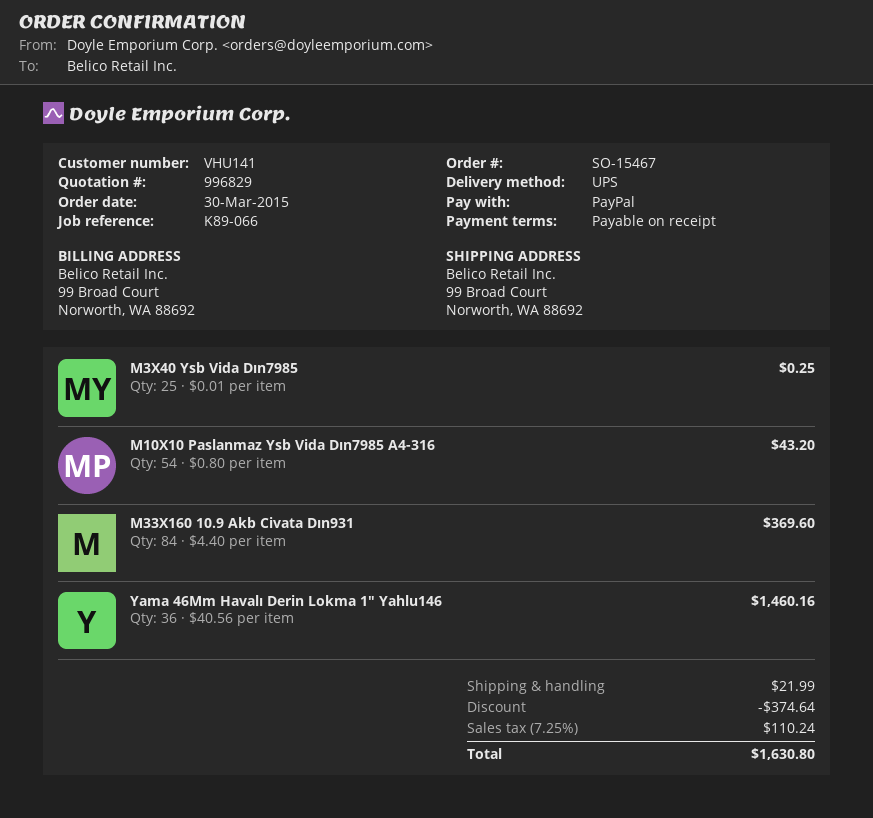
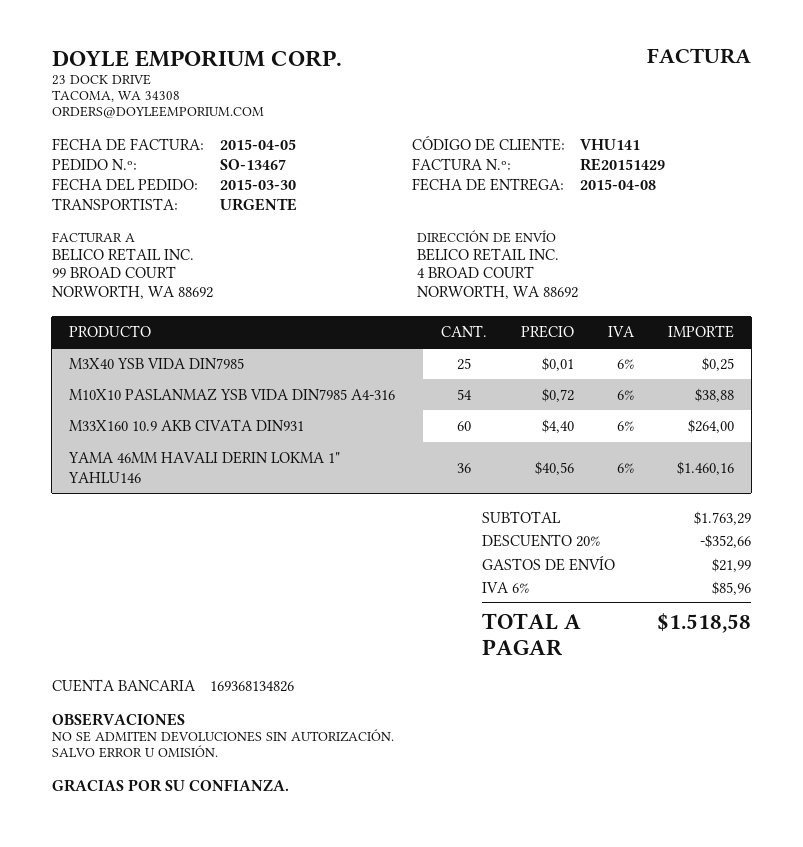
order number: SO-15467 -> SO-13467
shipping method: UPS -> express
ship to: 99 Broad Court, Norworth, WA 88692 -> 4 BROAD COURT, NORWORTH, WA 88692
M10X10 Paslanmaz Ysb Vida Dın7985 A4-316: 54 x 0.80 = 43.20 -> 54 x 0.72 = 38.88
M33X160 10.9 Akb Civata Dın931: 84 x 4.40 = 369.60 -> 60 x 4.40 = 264.00
discount: 374.64 -> 352.66
tax: 7.25% = 110.24 -> 6% = 85.96
total: 1630.80 -> 1518.58

